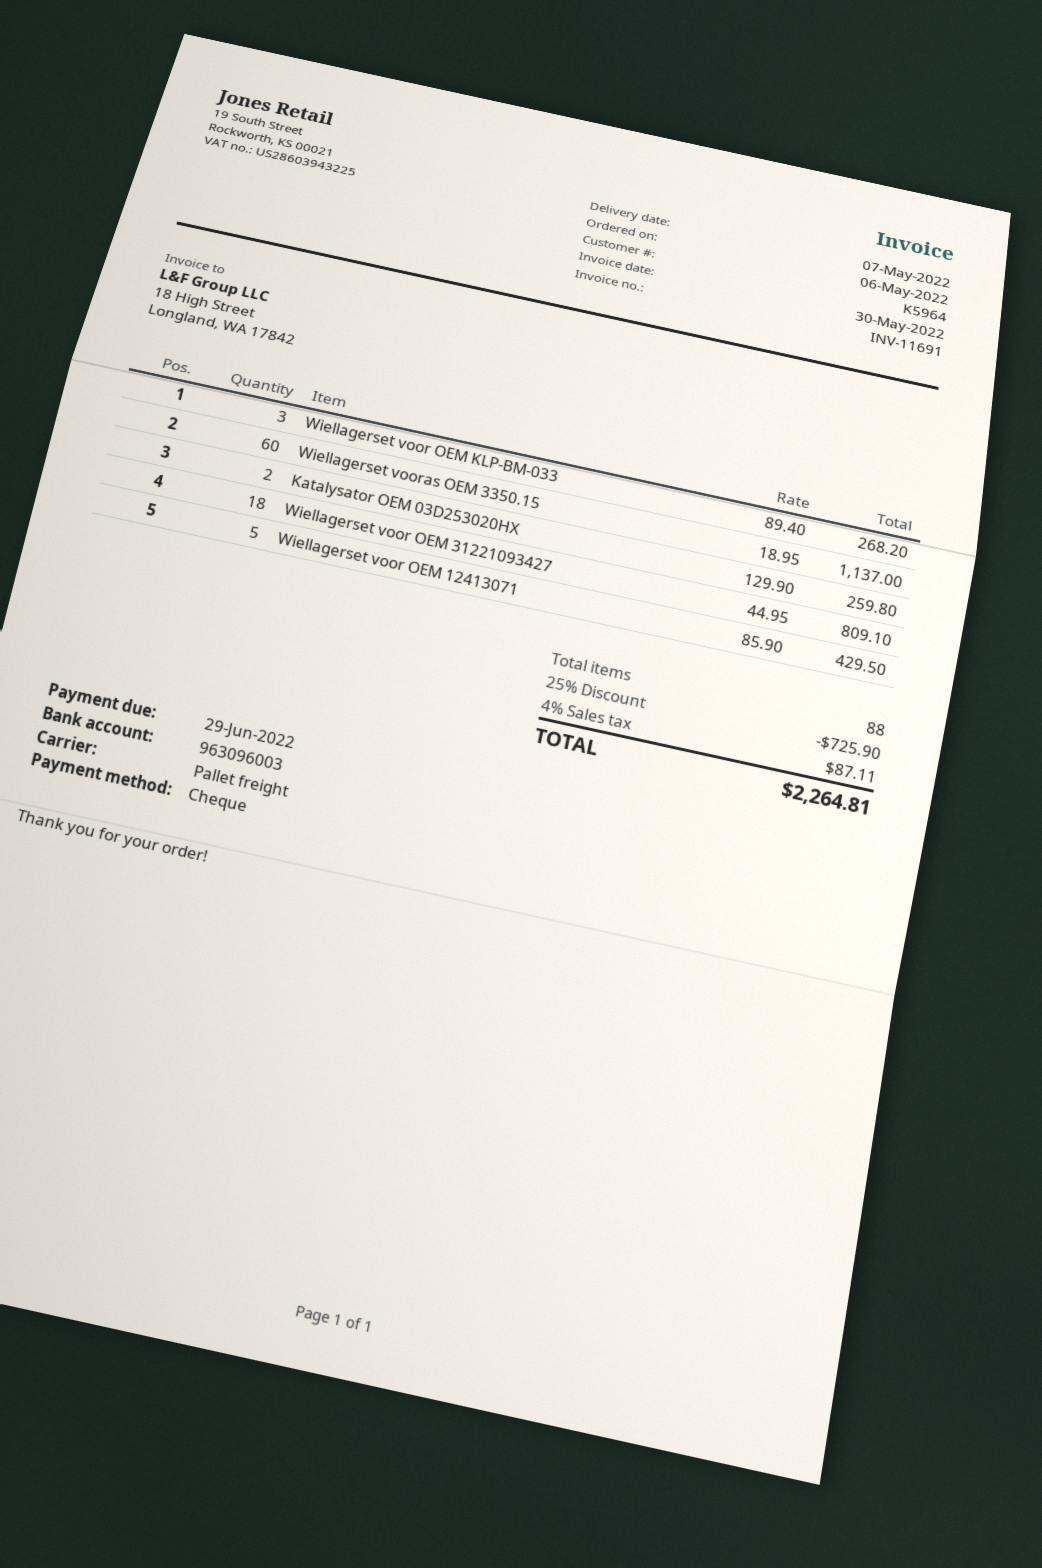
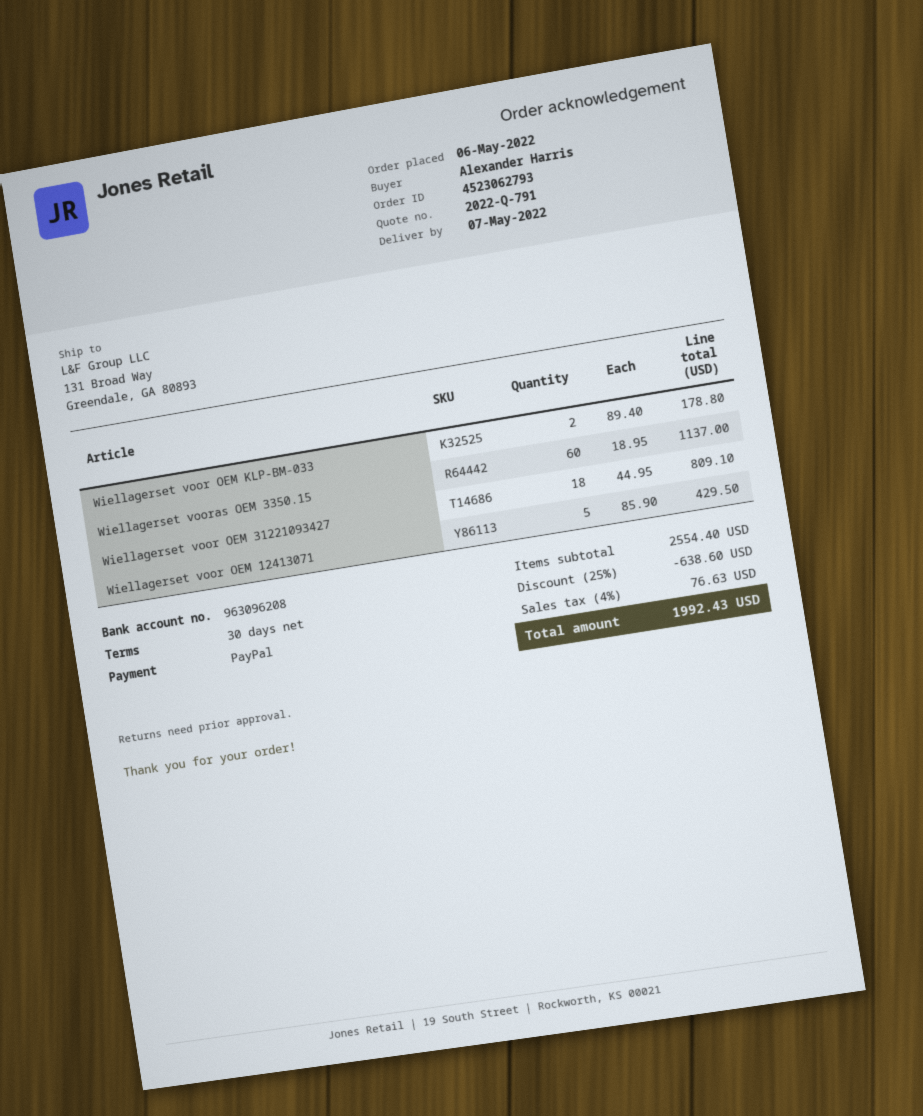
payment method: cheque -> PayPal
bank account: 963096003 -> 963096208
Wiellagerset voor OEM KLP-BM-033: 3 x 89.40 = 268.20 -> 2 x 89.40 = 178.80
Katalysator OEM 03D253020HX: 2 x 129.90 = 259.80 -> none
discount: 25% = 725.90 -> 25% = 638.60
tax: 4% = 87.11 -> 4% = 76.63
total: 2264.81 -> 1992.43

